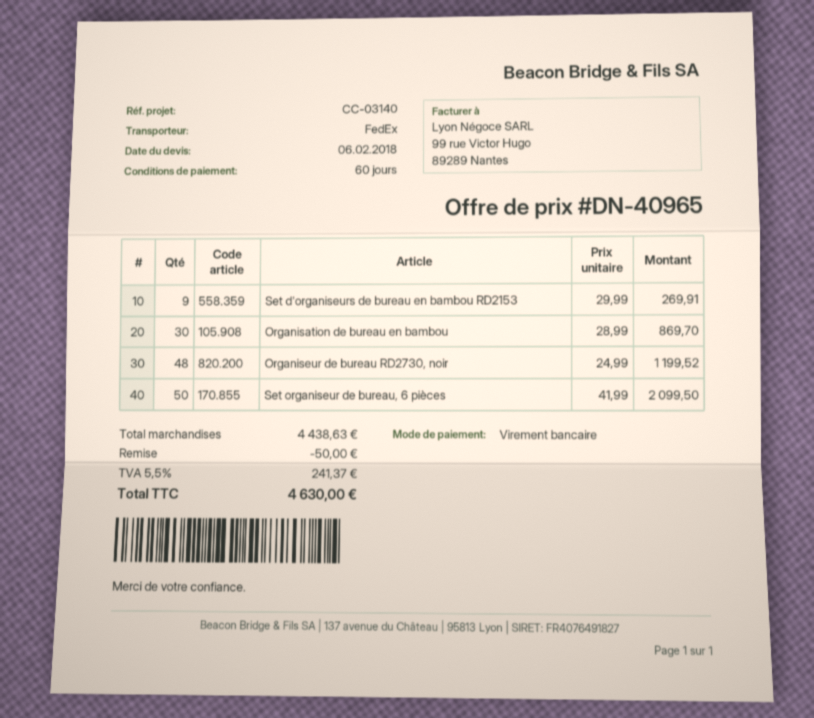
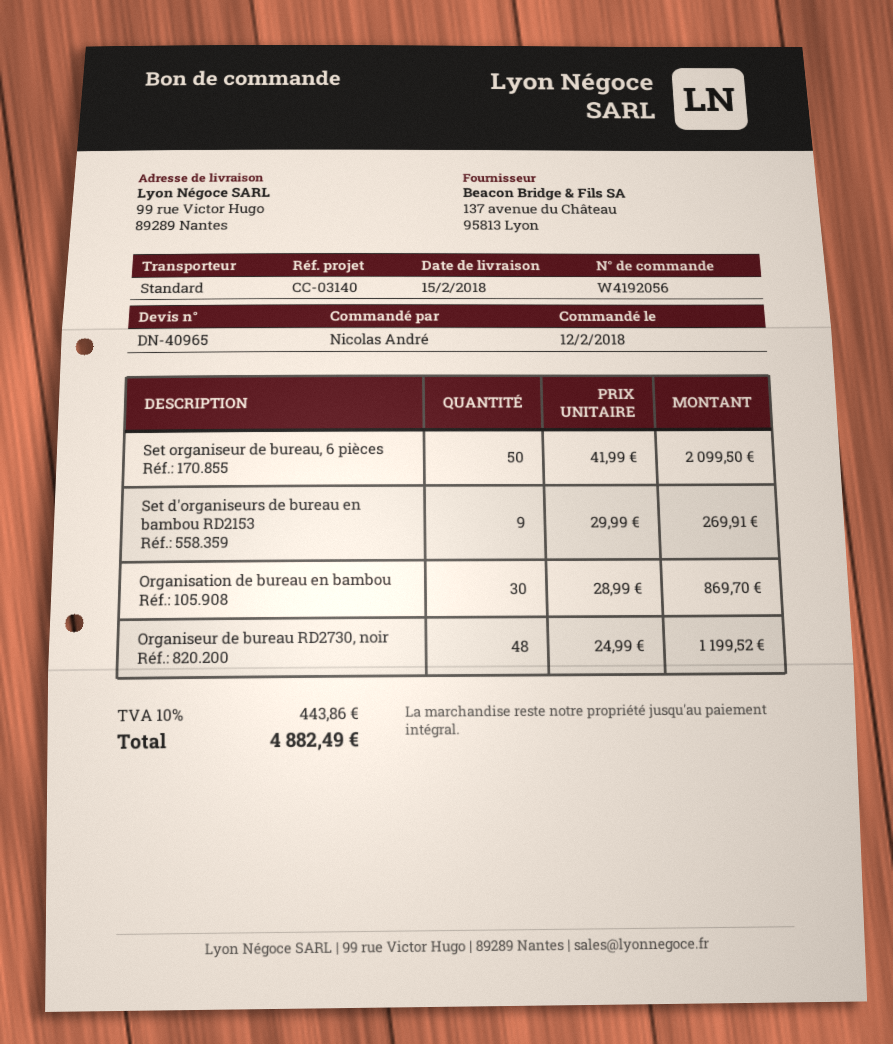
shipping method: FedEx -> standard
discount: 50.00 -> none
tax: 5.5% = 241.37 -> 10% = 443.86
total: 4630.00 -> 4882.49

